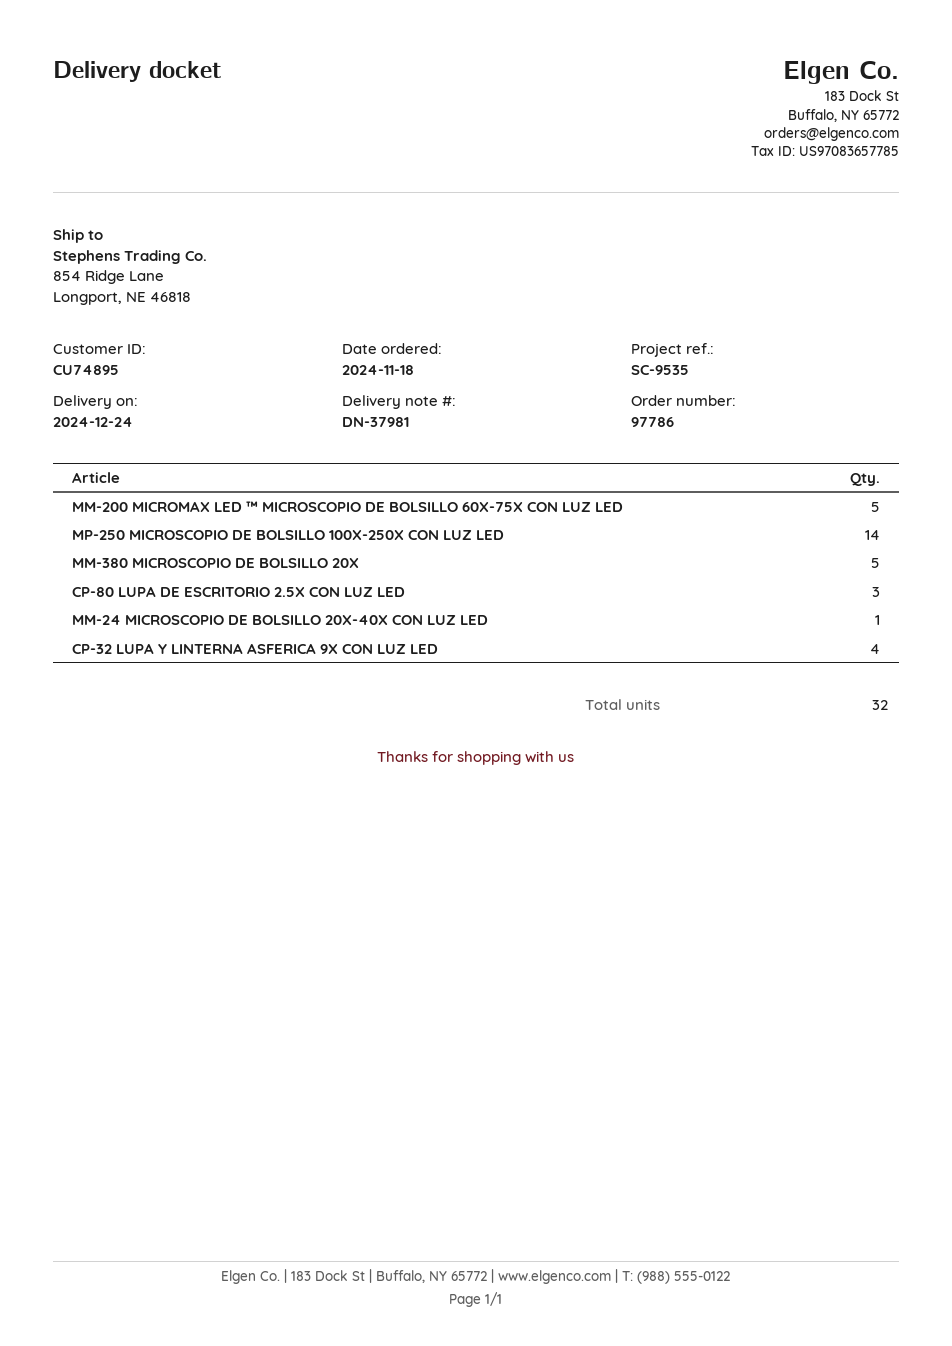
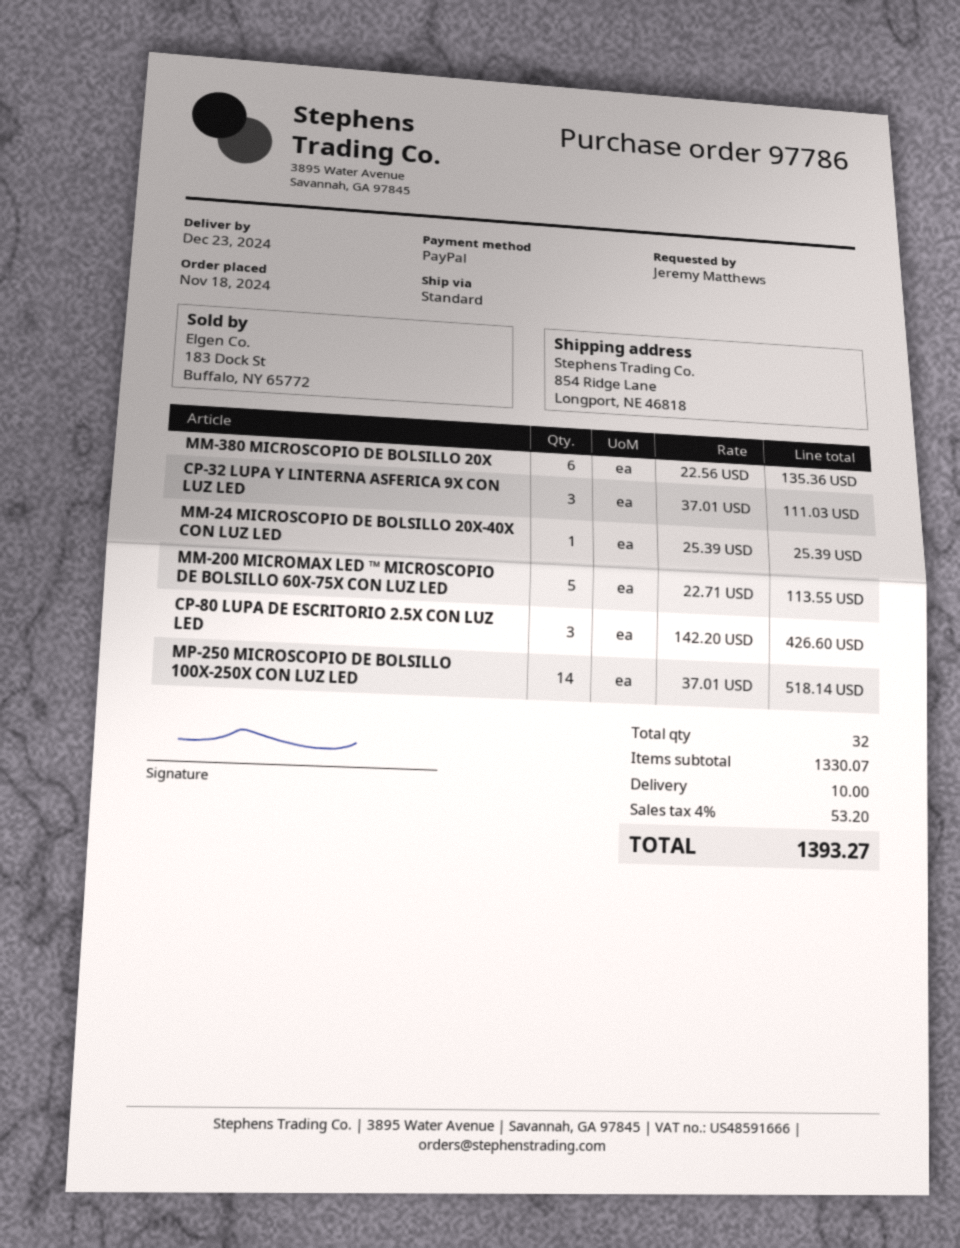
delivery date: 2024-12-24 -> 2024-12-23
MM-380 MICROSCOPIO DE BOLSILLO 20X: 5 -> 6
CP-32 LUPA Y LINTERNA ASFERICA 9X CON LUZ LED: 4 -> 3

